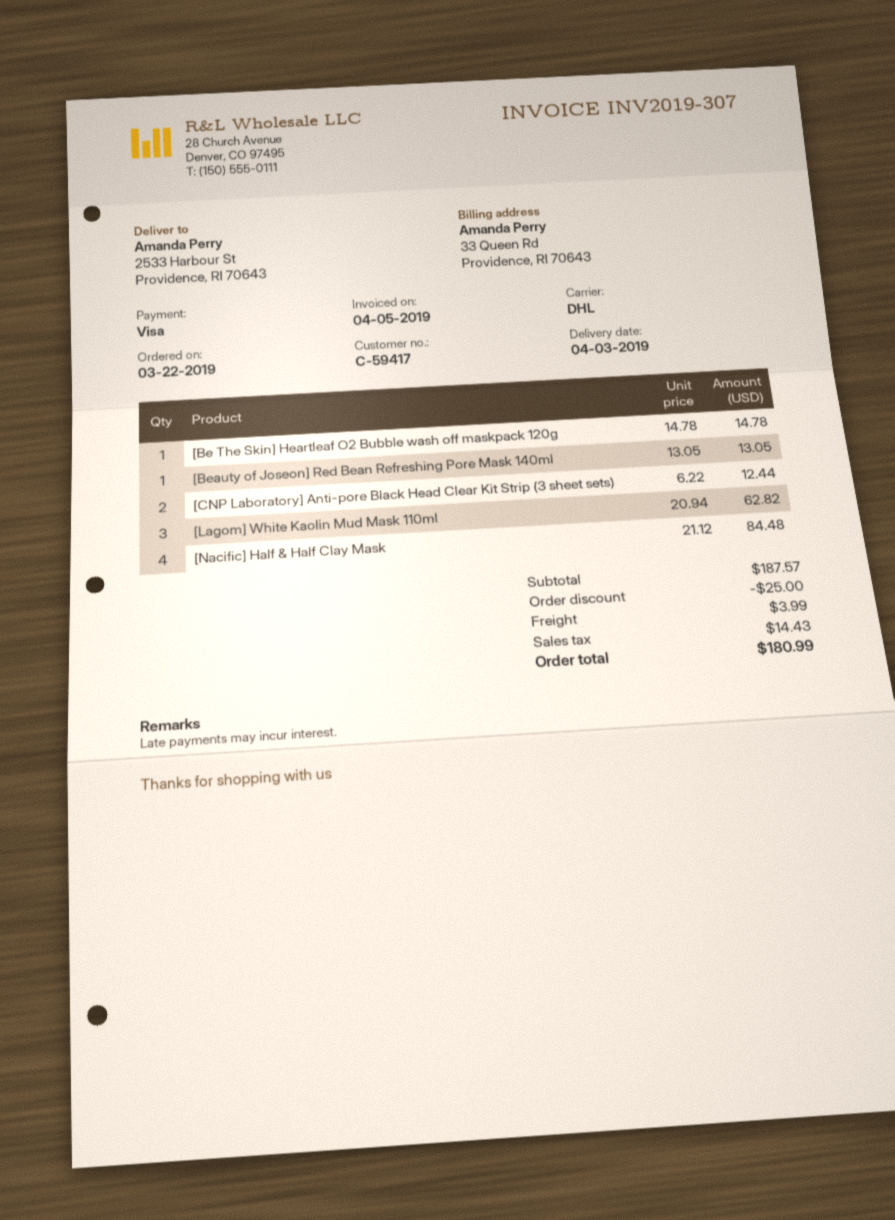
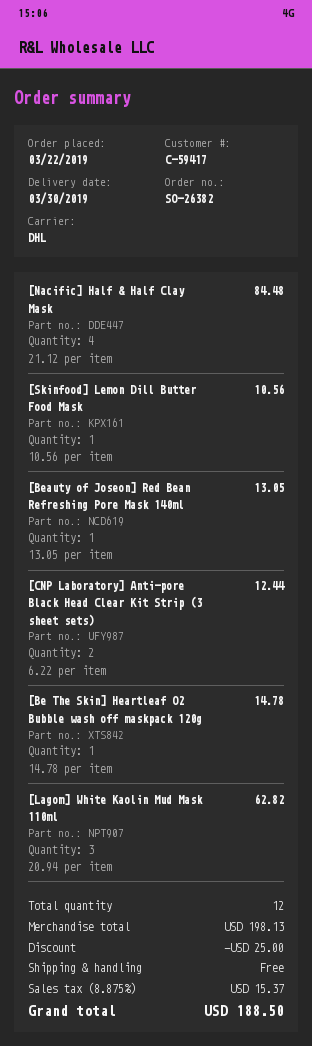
delivery date: 2019-04-03 -> 2019-03-30
[Skinfood] Lemon Dill Butter Food Mask: none -> 1 x 10.56 = 10.56
subtotal: 187.57 -> 198.13
shipping: 3.99 -> 0.00
tax: 14.43 -> 15.37
total: 180.99 -> 188.50

